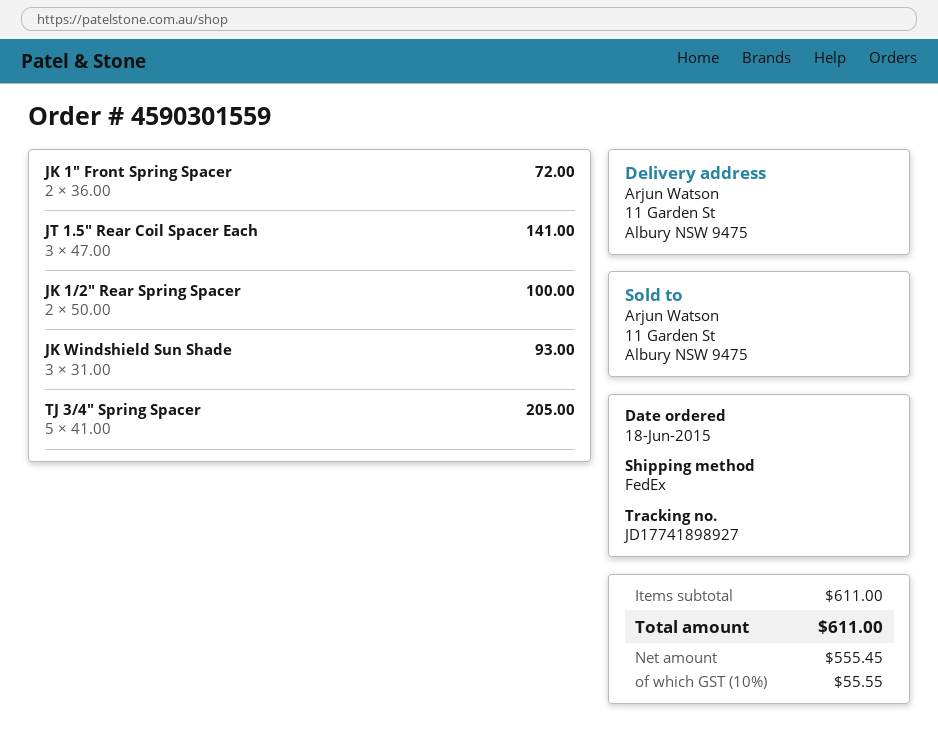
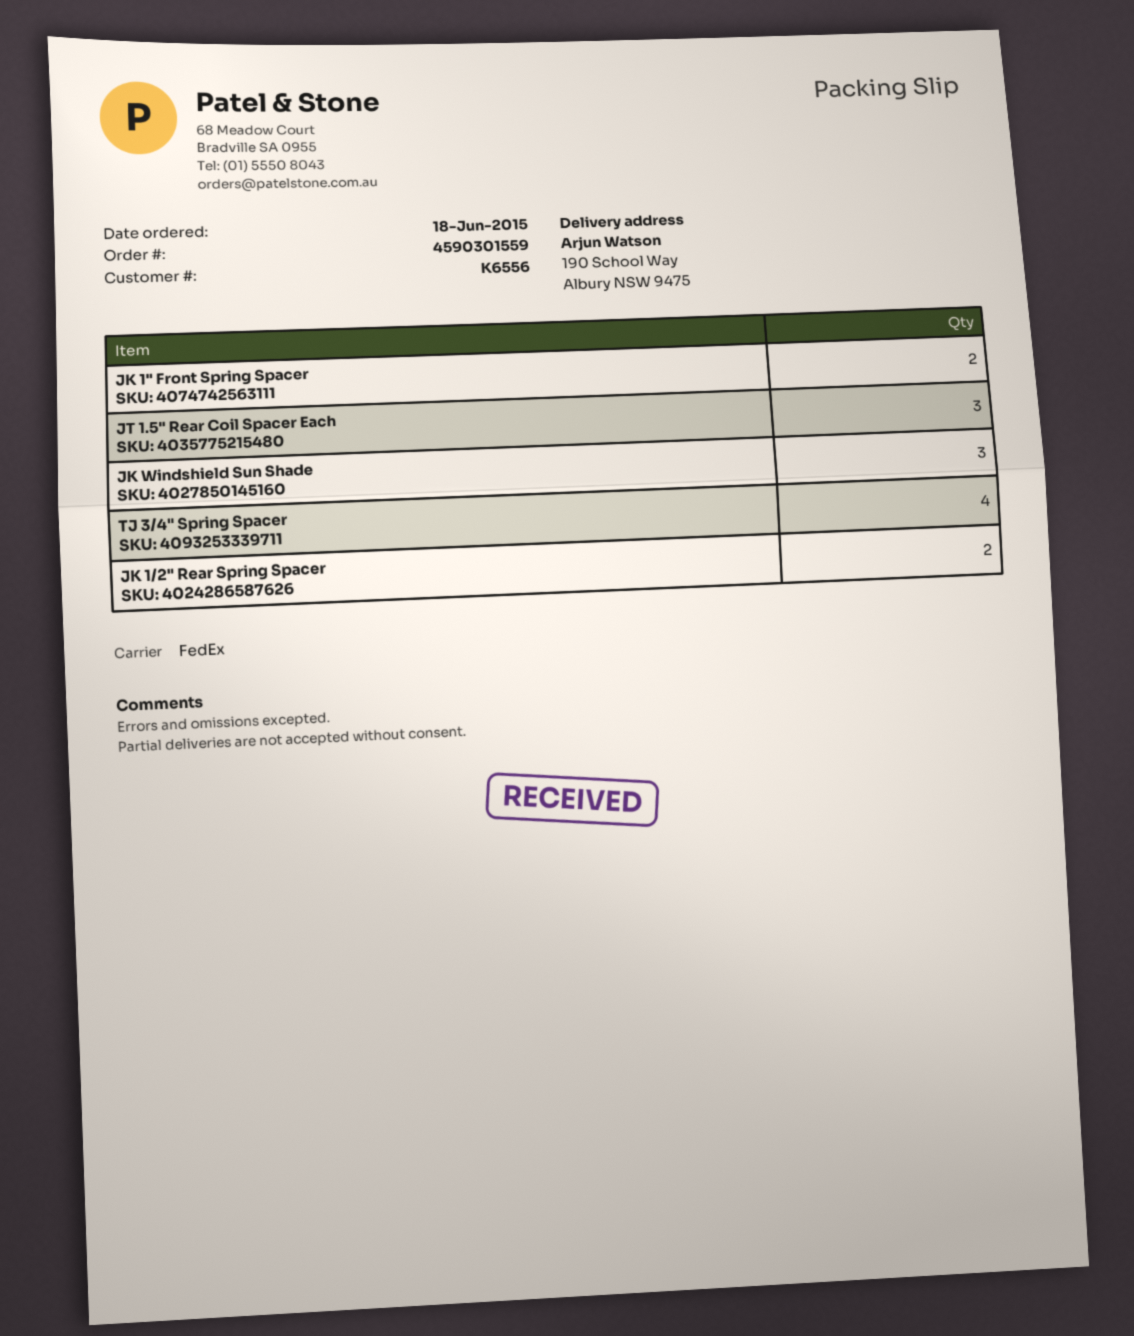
ship to: 11 Garden St, Albury NSW 9475 -> 190 School Way, Albury NSW 9475
TJ 3/4" Spring Spacer: 5 -> 4

